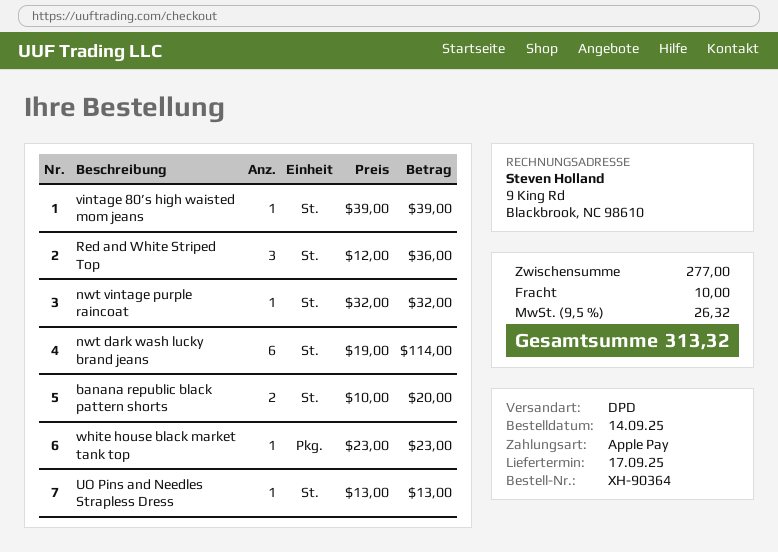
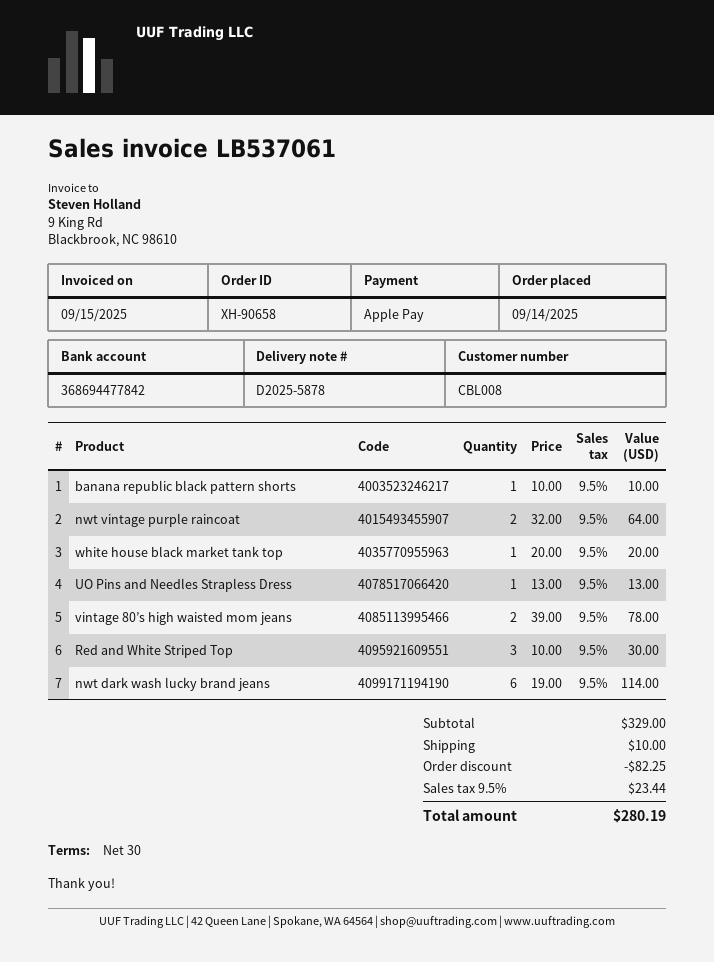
order number: XH-90364 -> XH-90658
vintage 80’s high waisted mom jeans: 1 x 39.00 = 39.00 -> 2 x 39.00 = 78.00
Red and White Striped Top: 3 x 12.00 = 36.00 -> 3 x 10.00 = 30.00
nwt vintage purple raincoat: 1 x 32.00 = 32.00 -> 2 x 32.00 = 64.00
banana republic black pattern shorts: 2 x 10.00 = 20.00 -> 1 x 10.00 = 10.00
white house black market tank top: 1 x 23.00 = 23.00 -> 1 x 20.00 = 20.00
subtotal: 277.00 -> 329.00
discount: none -> 82.25
tax: 9.5% = 26.32 -> 9.5% = 23.44
total: 313.32 -> 280.19

